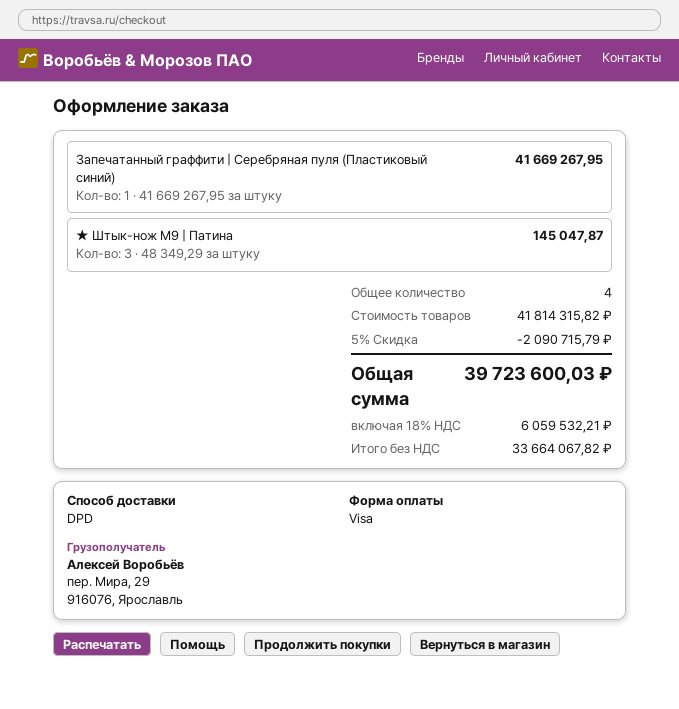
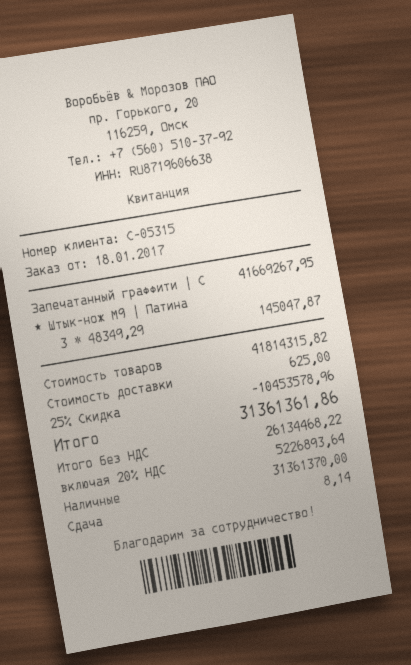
payment method: Visa -> cash
discount: 5% = 2090715.79 -> 25% = 10453578.96
shipping: none -> 625.00
net: 33664067.82 -> 26134468.22
tax: 18% = 6059532.21 -> 20% = 5226893.64
total: 39723600.03 -> 31361361.86

